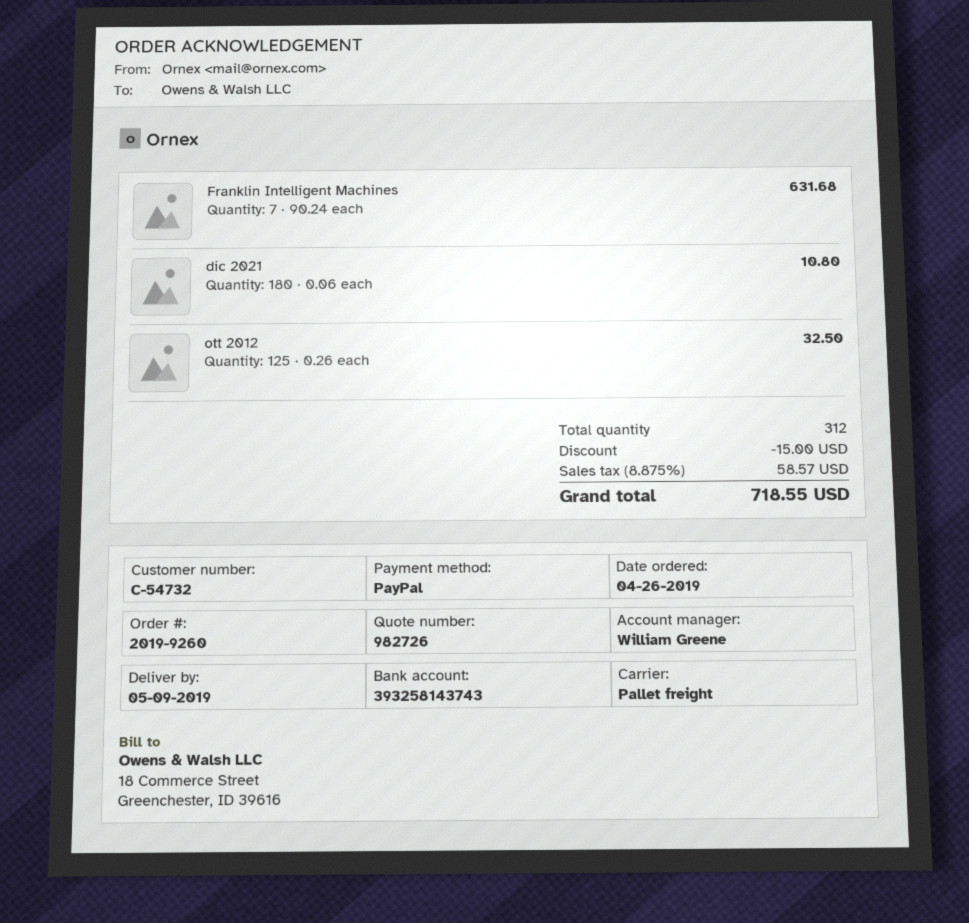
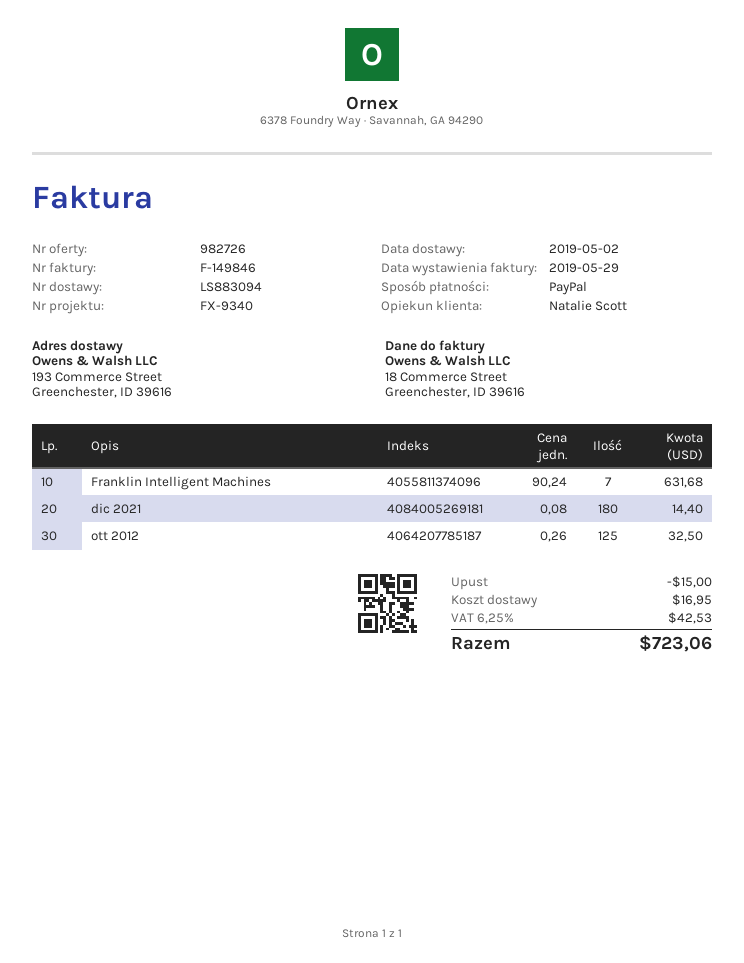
delivery date: 2019-05-09 -> 2019-05-02
sales rep: William Greene -> Natalie Scott
dic 2021: 180 x 0.06 = 10.80 -> 180 x 0.08 = 14.40
shipping: none -> 16.95
tax: 8.875% = 58.57 -> 6.25% = 42.53
total: 718.55 -> 723.06

